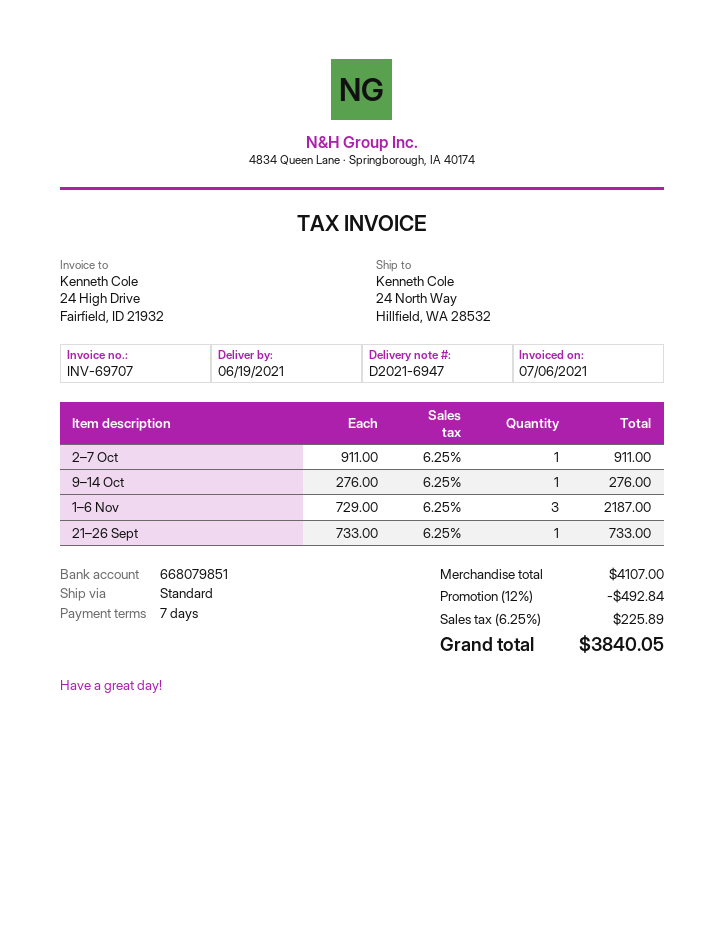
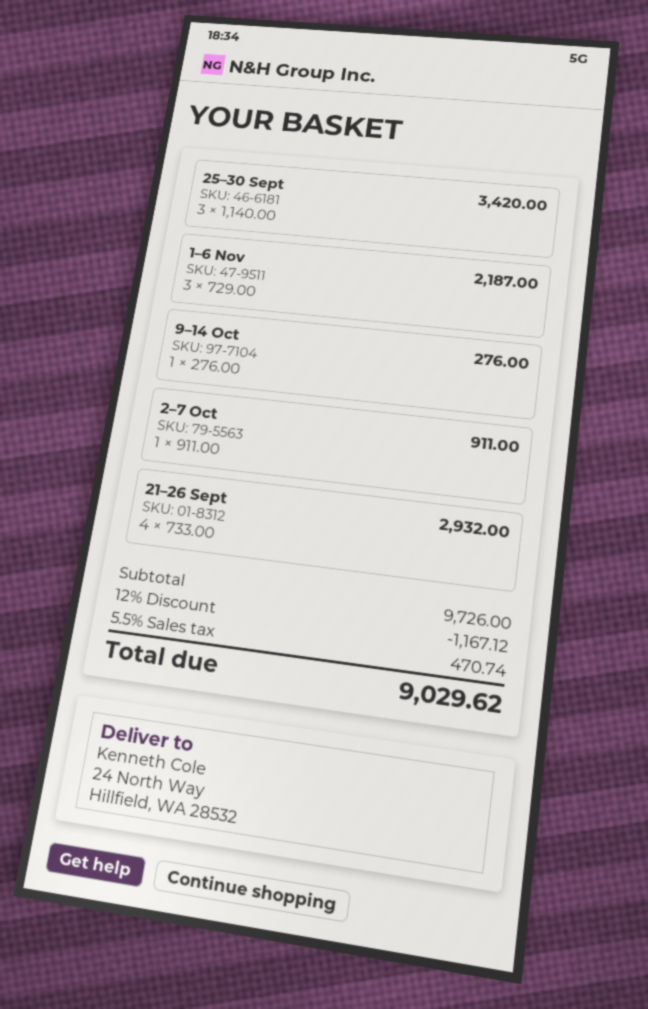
21–26 Sept: 1 x 733.00 = 733.00 -> 4 x 733.00 = 2932.00
25–30 Sept: none -> 3 x 1140.00 = 3420.00
subtotal: 4107.00 -> 9726.00
discount: 12% = 492.84 -> 12% = 1167.12
tax: 6.25% = 225.89 -> 5.5% = 470.74
total: 3840.05 -> 9029.62

